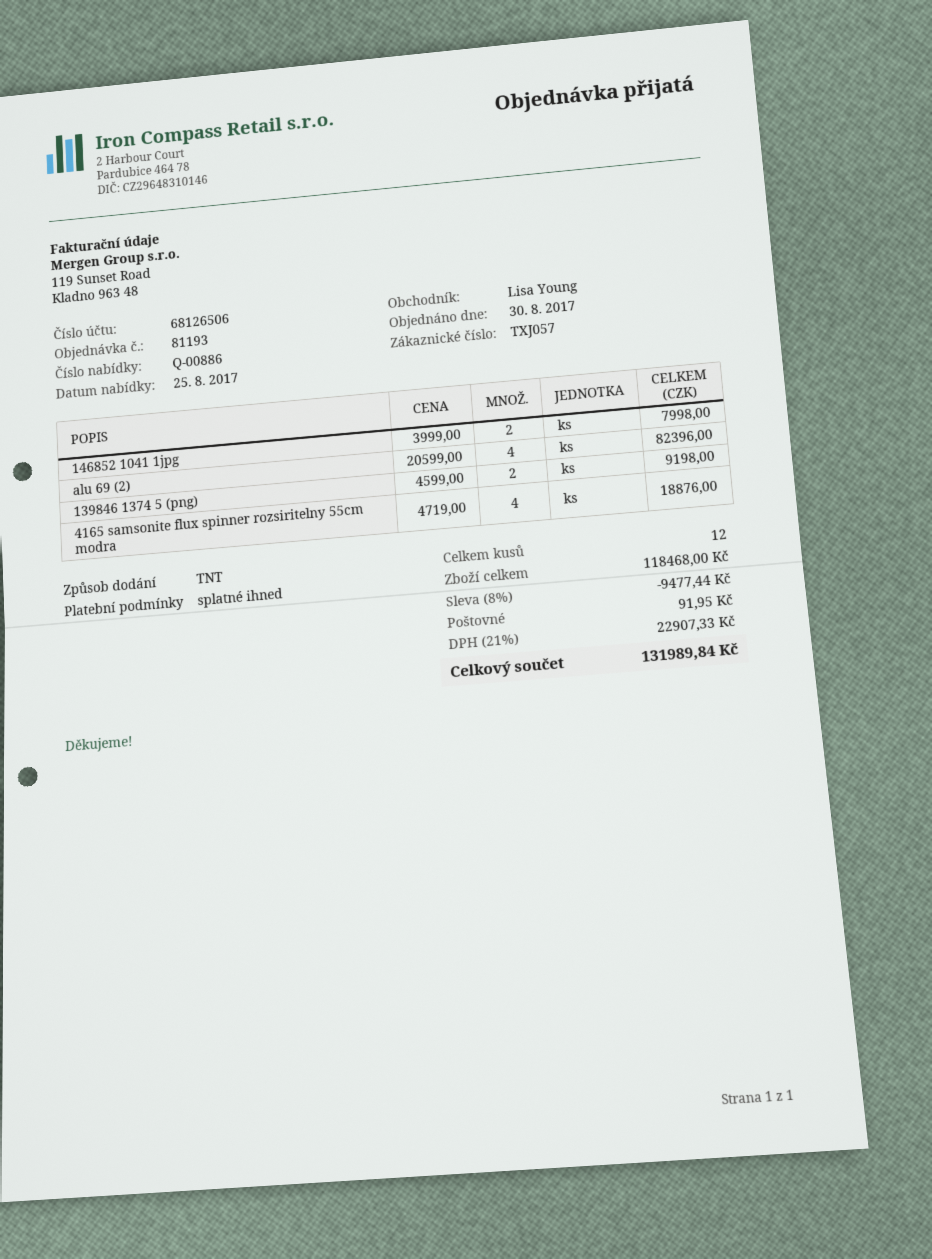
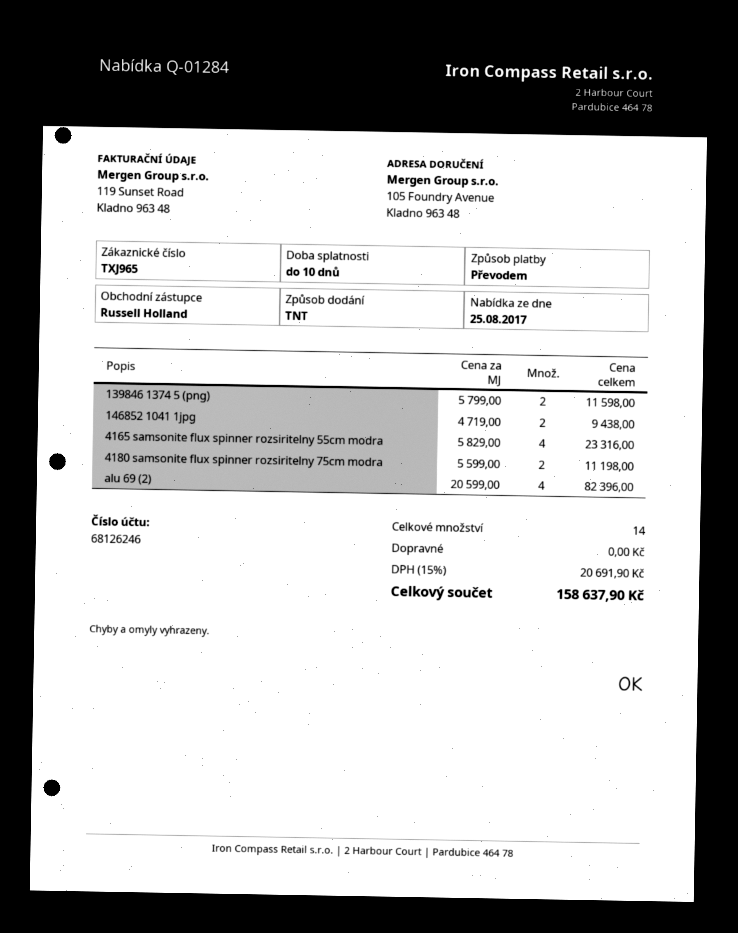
quote number: Q-00886 -> Q-01284
payment terms: on receipt -> 10 days
customer number: TXJ057 -> TXJ965
sales rep: Lisa Young -> Russell Holland
bank account: 68126506 -> 68126246
146852 1041 1jpg: 2 x 3999.00 = 7998.00 -> 2 x 4719.00 = 9438.00
139846 1374 5 (png): 2 x 4599.00 = 9198.00 -> 2 x 5799.00 = 11598.00
4165 samsonite flux spinner rozsiritelny 55cm modra: 4 x 4719.00 = 18876.00 -> 4 x 5829.00 = 23316.00
4180 samsonite flux spinner rozsiritelny 75cm modra: none -> 2 x 5599.00 = 11198.00
total quantity: 12 -> 14
discount: 8% = 9477.44 -> none
shipping: 91.95 -> 0.00
tax: 21% = 22907.33 -> 15% = 20691.90
total: 131989.84 -> 158637.90

